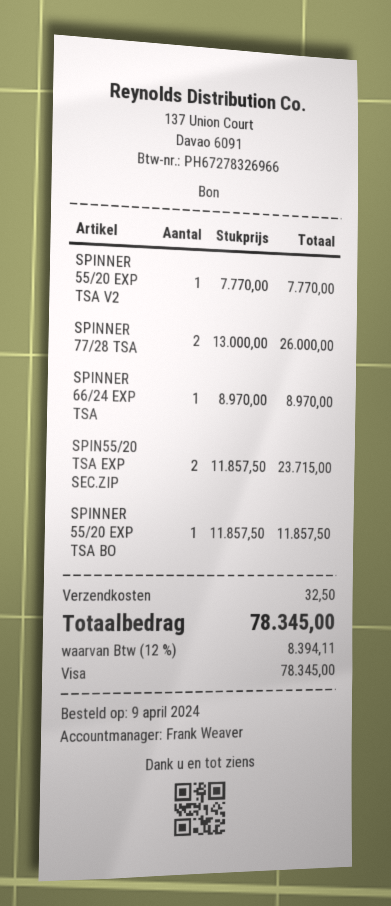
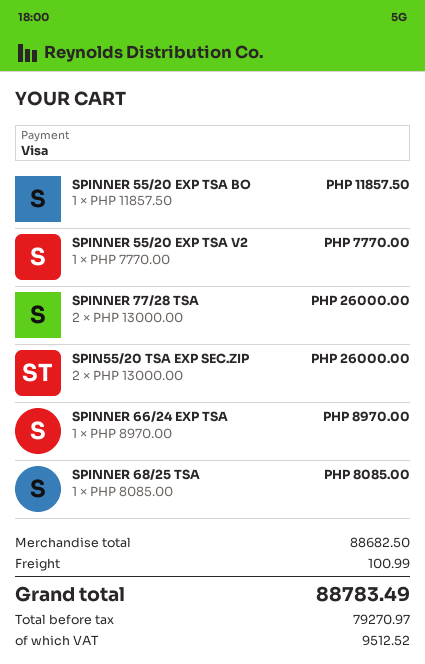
SPIN55/20 TSA EXP SEC.ZIP: 2 x 11857.50 = 23715.00 -> 2 x 13000.00 = 26000.00
SPINNER 68/25 TSA: none -> 1 x 8085.00 = 8085.00
shipping: 32.50 -> 100.99
tax: 8394.11 -> 9512.52
total: 78345.00 -> 88783.49

